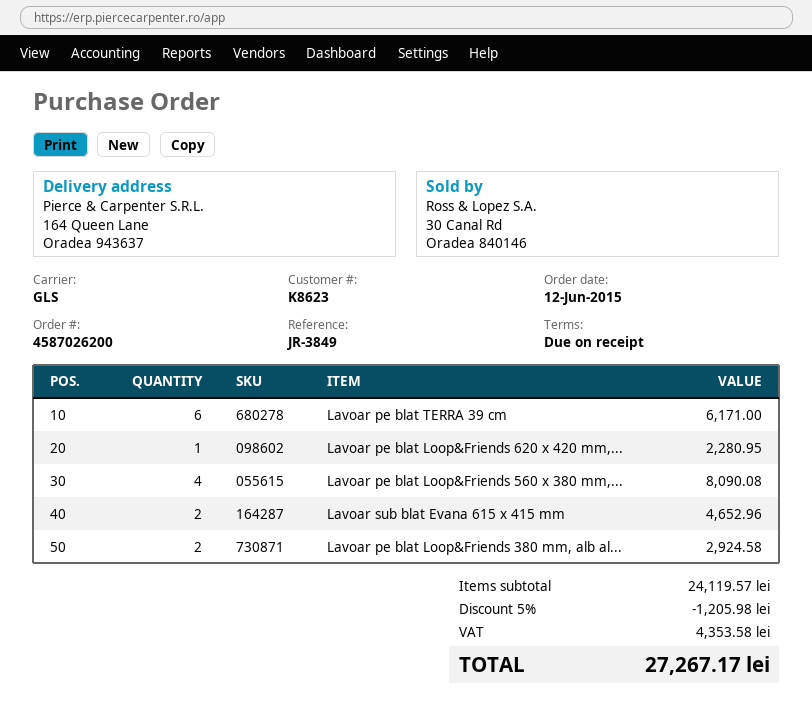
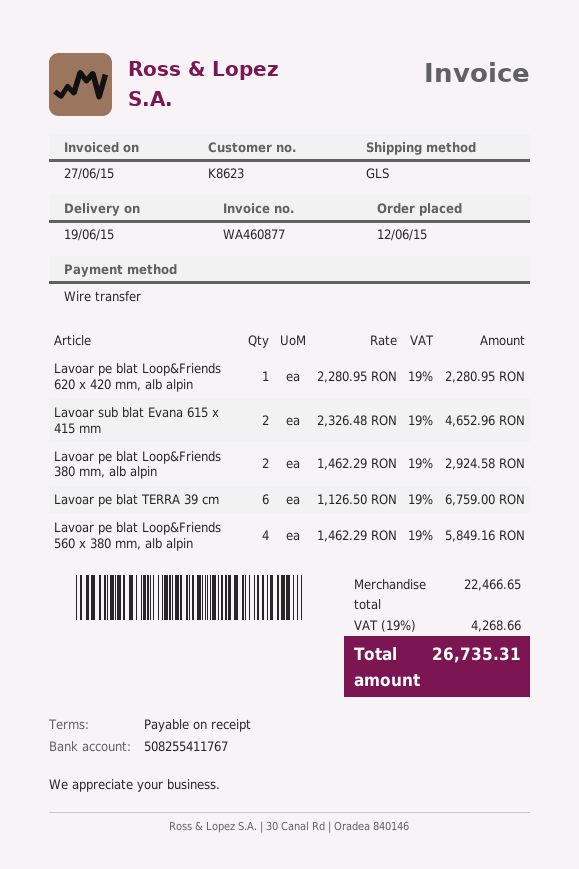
Lavoar pe blat TERRA 39 cm: 6 for 6171.00 -> 6 for 6759.00
Lavoar pe blat Loop&Friends 560 x 380 mm,...: 4 for 8090.08 -> 4 for 5849.16
subtotal: 24119.57 -> 22466.65
discount: 5% = 1205.98 -> none
tax: 4353.58 -> 4268.66
total: 27267.17 -> 26735.31

